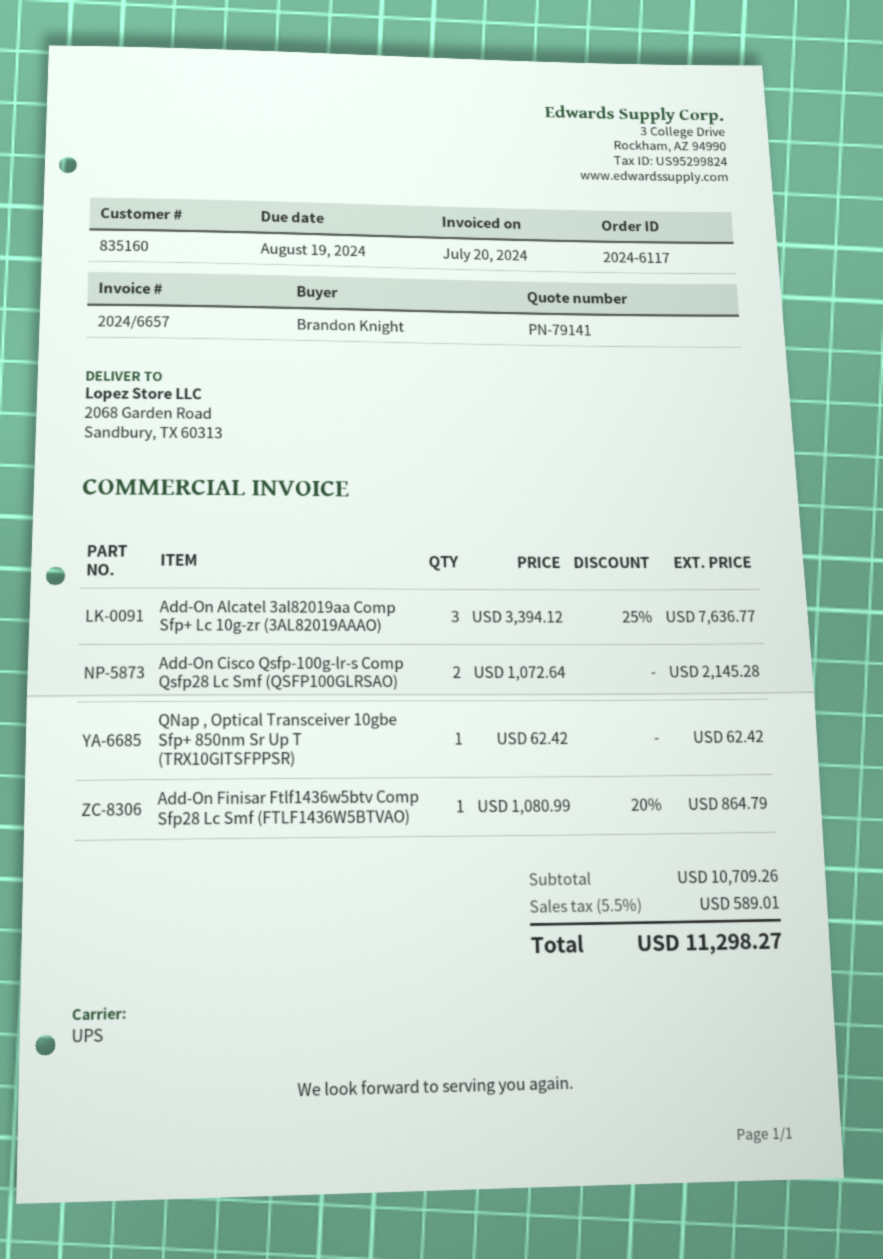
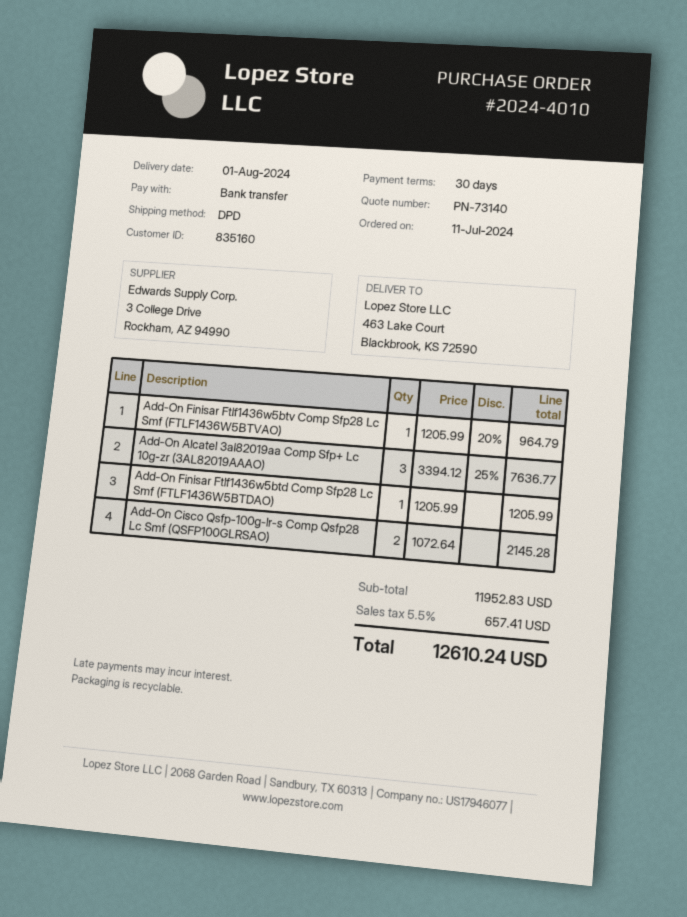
quote number: PN-79141 -> PN-73140
order number: 2024-6117 -> 2024-4010
shipping method: UPS -> DPD
ship to: 2068 Garden Road, Sandbury, TX 60313 -> 463 Lake Court, Blackbrook, KS 72590
QNap , Optical Transceiver 10gbe Sfp+ 850nm Sr Up T (TRX10GITSFPPSR): 1 x 62.42 = 62.42 -> none
Add-On Finisar Ftlf1436w5btv Comp Sfp28 Lc Smf (FTLF1436W5BTVAO): 1 x 1080.99 - 20% = 864.79 -> 1 x 1205.99 - 20% = 964.79
Add-On Finisar Ftlf1436w5btd Comp Sfp28 Lc Smf (FTLF1436W5BTDAO): none -> 1 x 1205.99 = 1205.99
subtotal: 10709.26 -> 11952.83
tax: 5.5% = 589.01 -> 5.5% = 657.41
total: 11298.27 -> 12610.24

